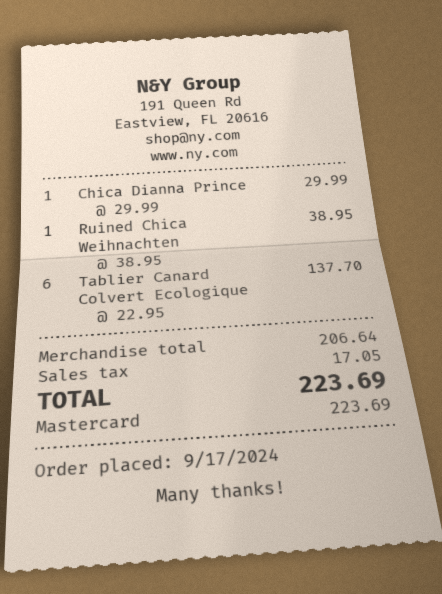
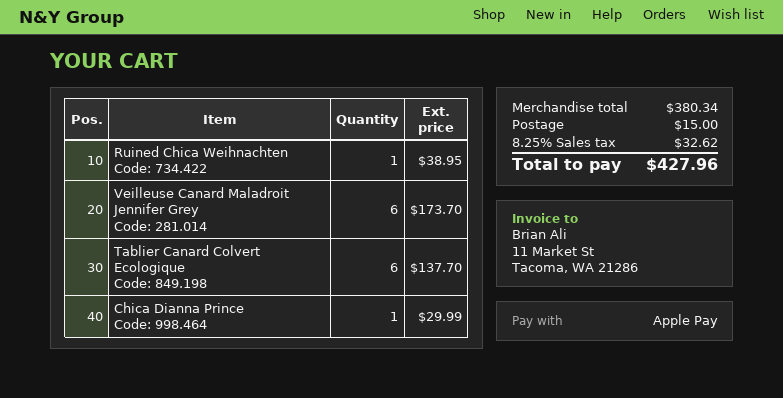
payment method: Mastercard -> Apple Pay
Veilleuse Canard Maladroit Jennifer Grey: none -> 6 for 173.70
subtotal: 206.64 -> 380.34
shipping: none -> 15.00
tax: 17.05 -> 32.62
total: 223.69 -> 427.96

